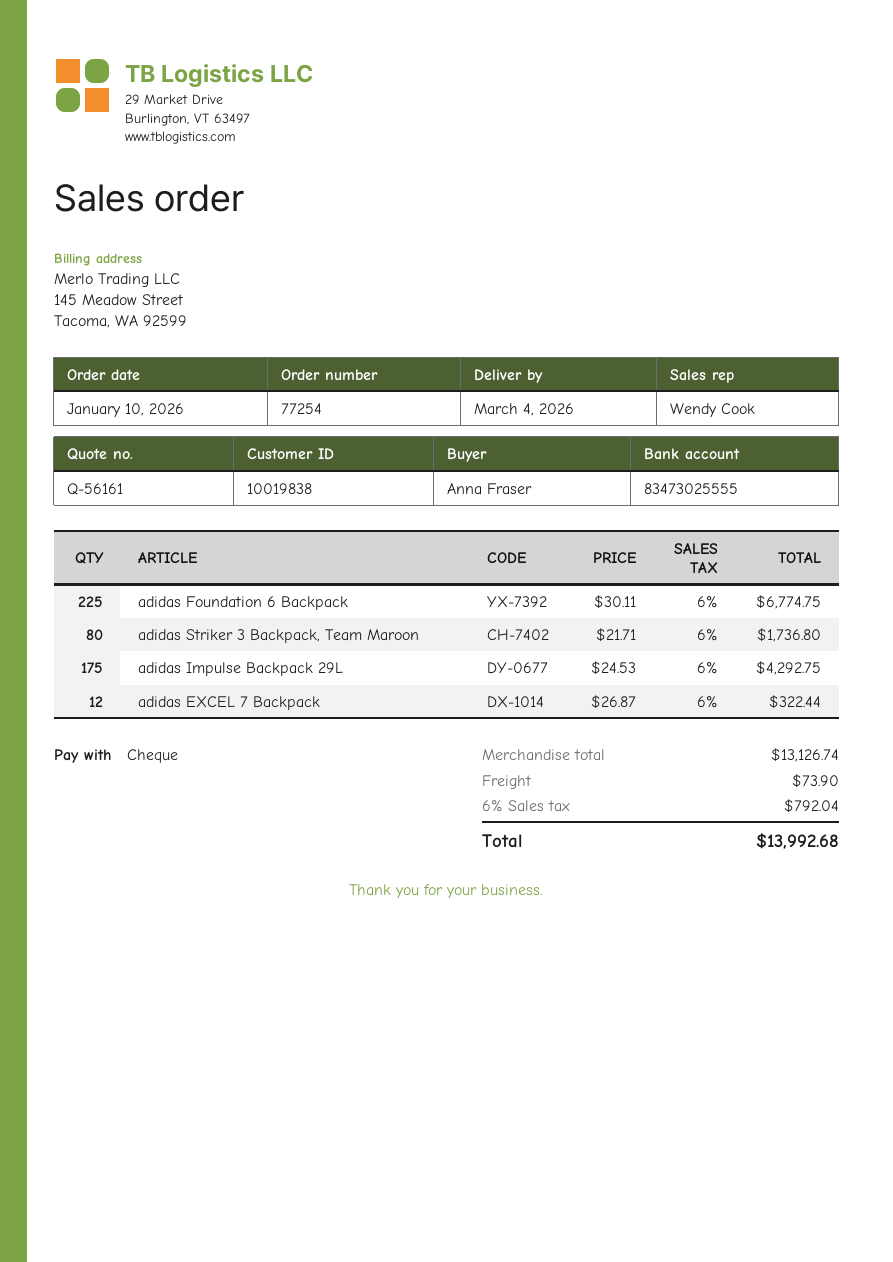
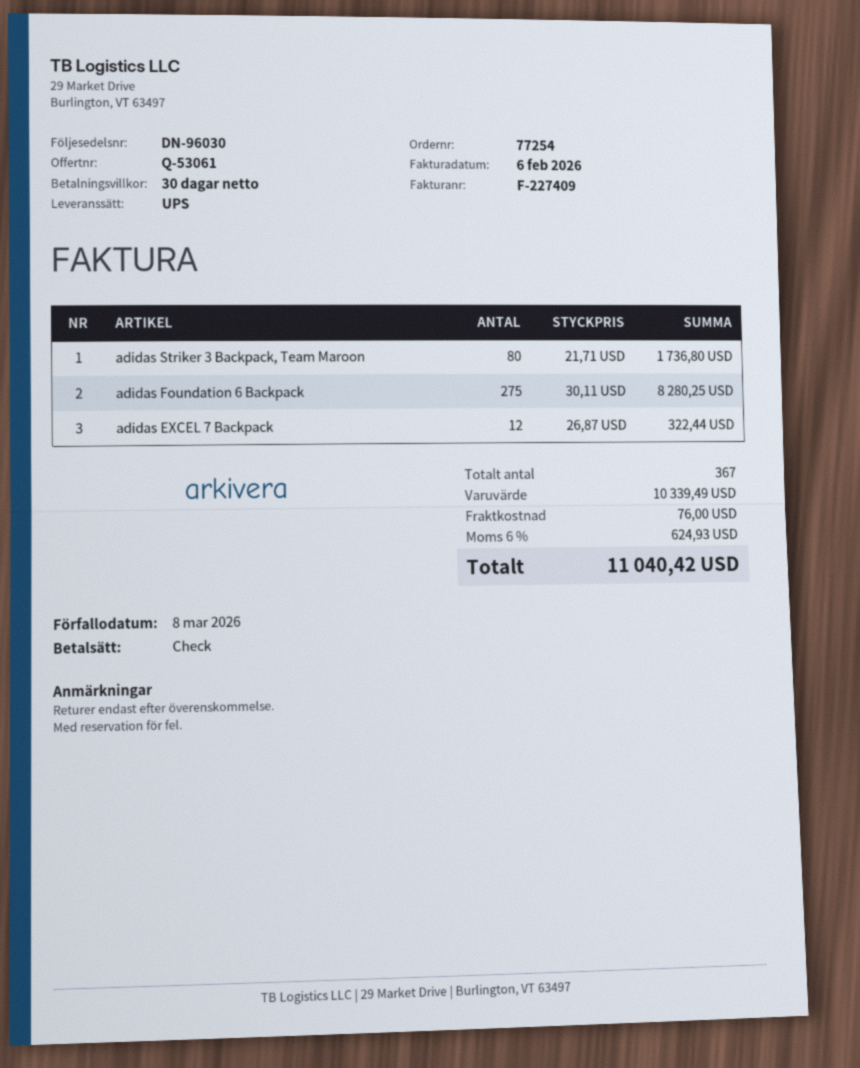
quote number: Q-56161 -> Q-53061
adidas Foundation 6 Backpack: 225 x 30.11 = 6774.75 -> 275 x 30.11 = 8280.25
adidas Impulse Backpack 29L: 175 x 24.53 = 4292.75 -> none
subtotal: 13126.74 -> 10339.49
shipping: 73.90 -> 76.00
tax: 6% = 792.04 -> 6% = 624.93
total: 13992.68 -> 11040.42

